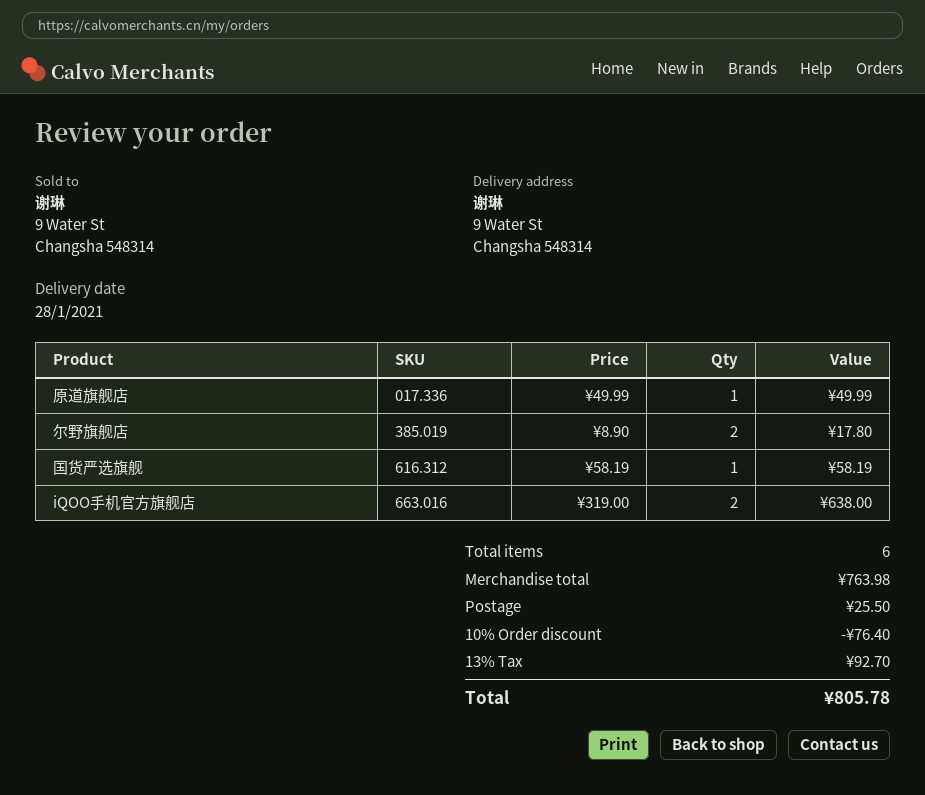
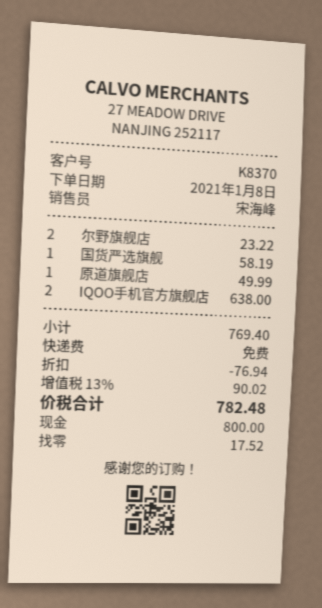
尔野旗舰店: 2 for 17.80 -> 2 for 23.22
subtotal: 763.98 -> 769.40
discount: 76.40 -> 76.94
shipping: 25.50 -> 0.00
tax: 13% = 92.70 -> 13% = 90.02
total: 805.78 -> 782.48

